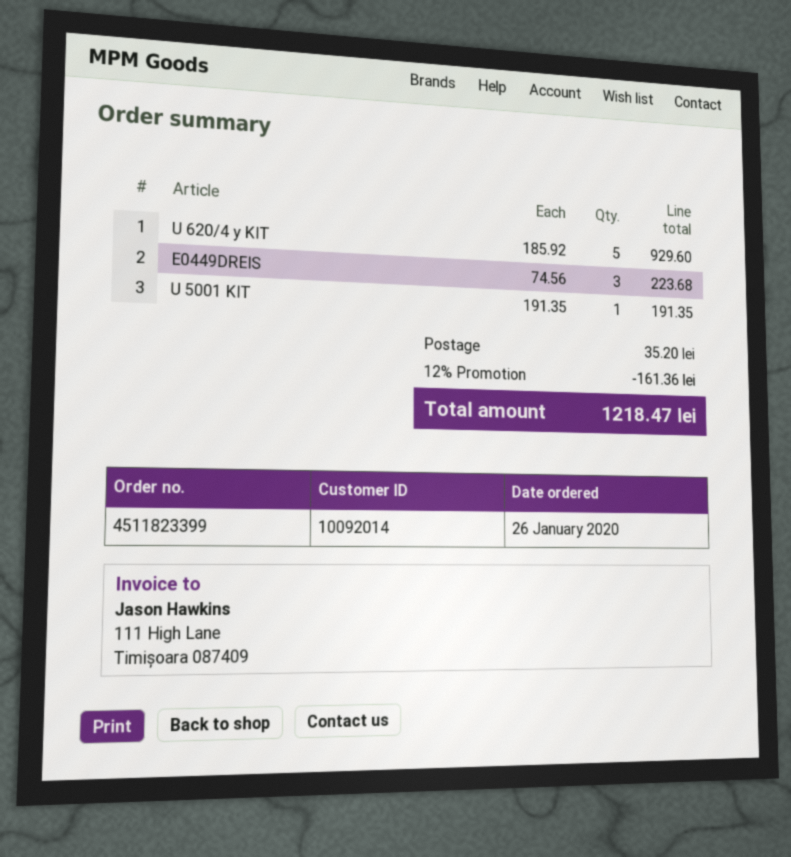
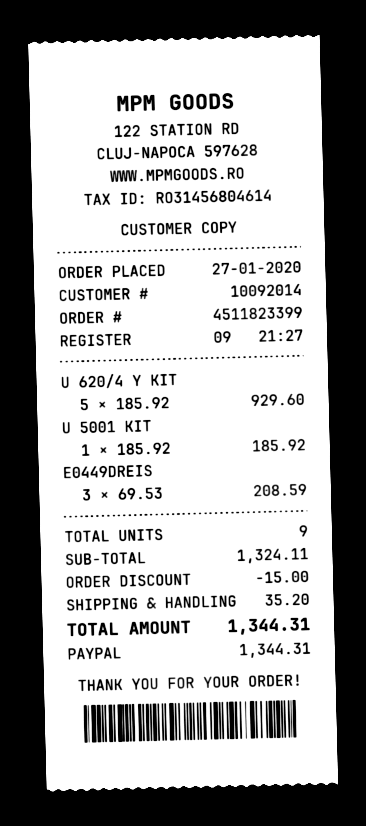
order date: 2020-01-26 -> 2020-01-27
E0449DREIS: 3 x 74.56 = 223.68 -> 3 x 69.53 = 208.59
U 5001 KIT: 1 x 191.35 = 191.35 -> 1 x 185.92 = 185.92
discount: 161.36 -> 15.00
total: 1218.47 -> 1344.31

